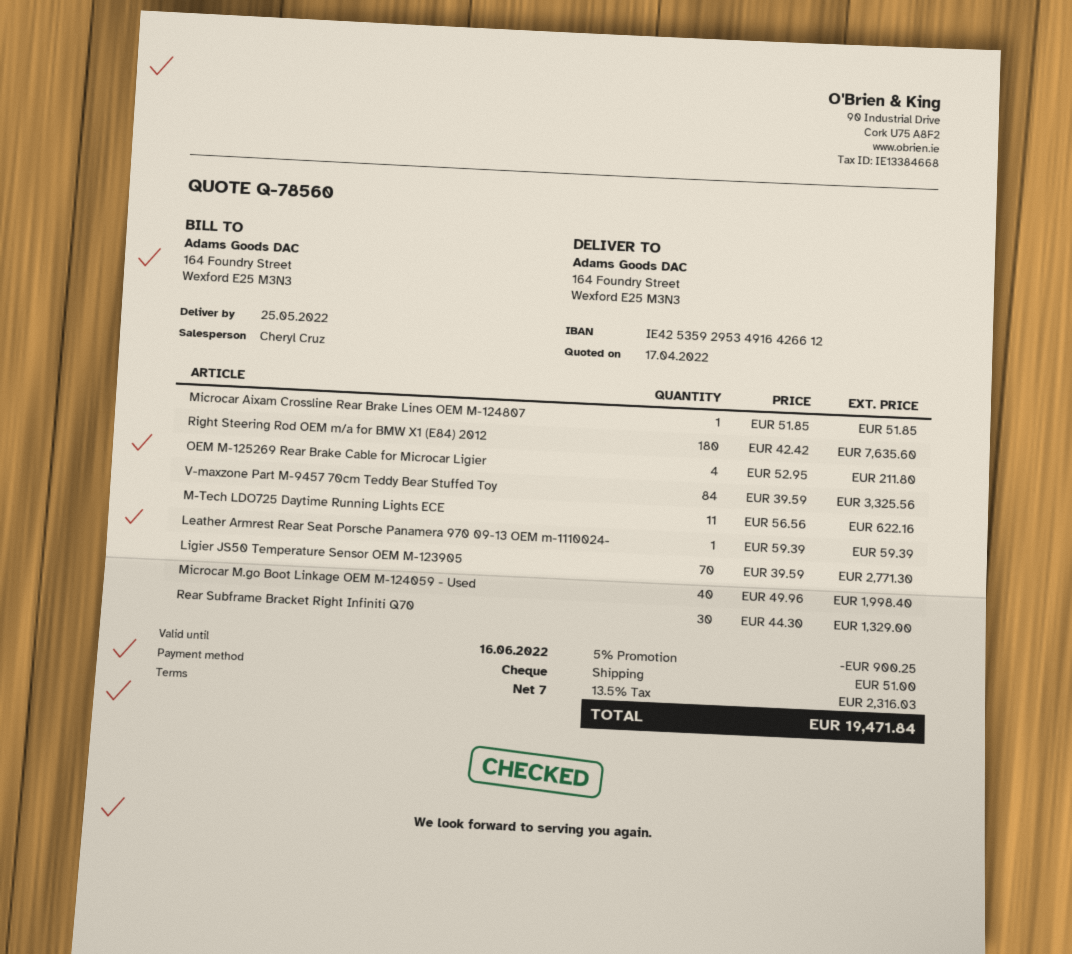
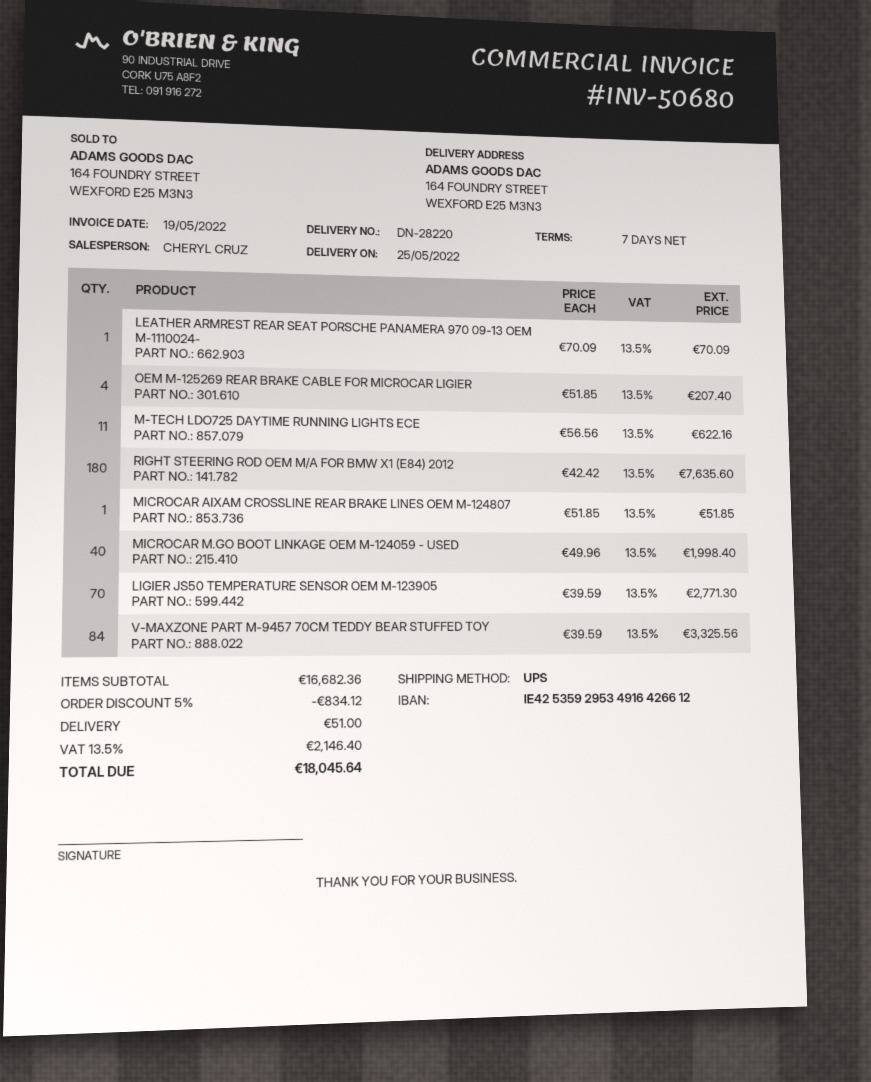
OEM M-125269 Rear Brake Cable for Microcar Ligier: 4 x 52.95 = 211.80 -> 4 x 51.85 = 207.40
Leather Armrest Rear Seat Porsche Panamera 970 09-13 OEM m-1110024-: 1 x 59.39 = 59.39 -> 1 x 70.09 = 70.09
Rear Subframe Bracket Right Infiniti Q70: 30 x 44.30 = 1329.00 -> none
discount: 5% = 900.25 -> 5% = 834.12
tax: 13.5% = 2316.03 -> 13.5% = 2146.40
total: 19471.84 -> 18045.64

